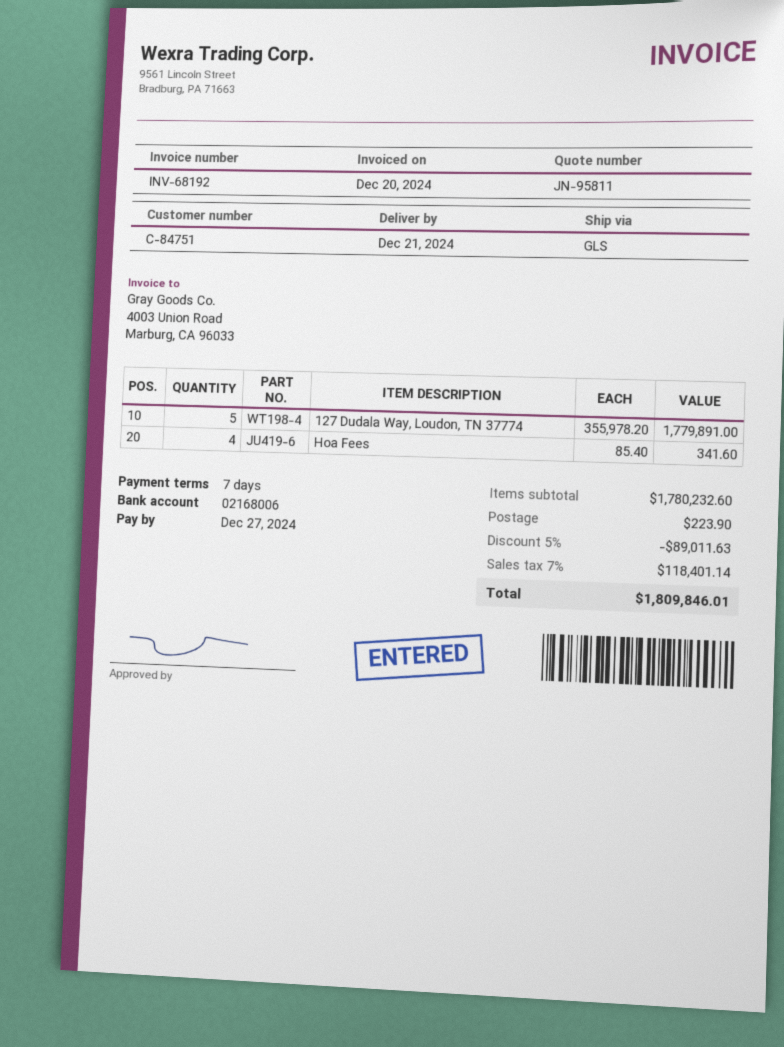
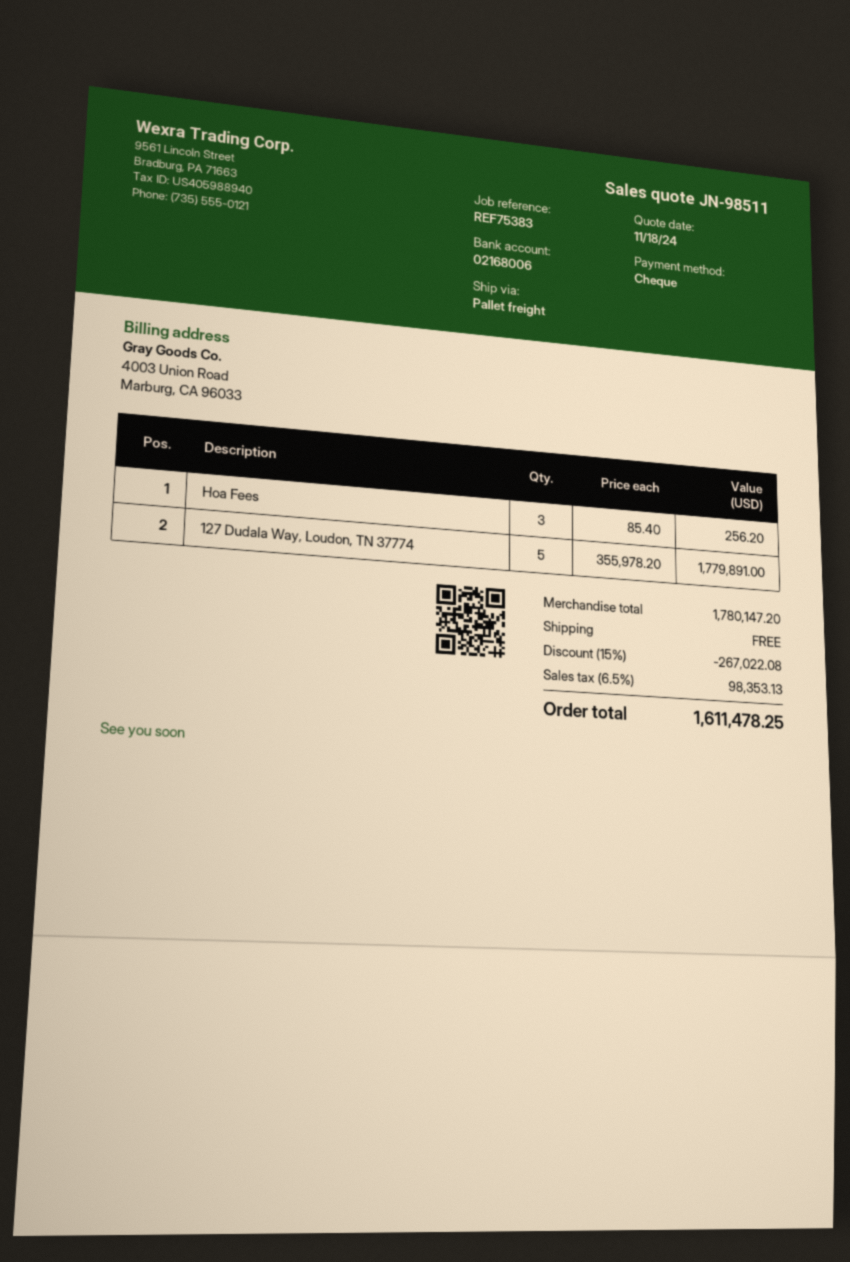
quote number: JN-95811 -> JN-98511
shipping method: GLS -> pallet freight
Hoa Fees: 4 x 85.40 = 341.60 -> 3 x 85.40 = 256.20
subtotal: 1780232.60 -> 1780147.20
discount: 5% = 89011.63 -> 15% = 267022.08
shipping: 223.90 -> 0.00
tax: 7% = 118401.14 -> 6.5% = 98353.13
total: 1809846.01 -> 1611478.25

